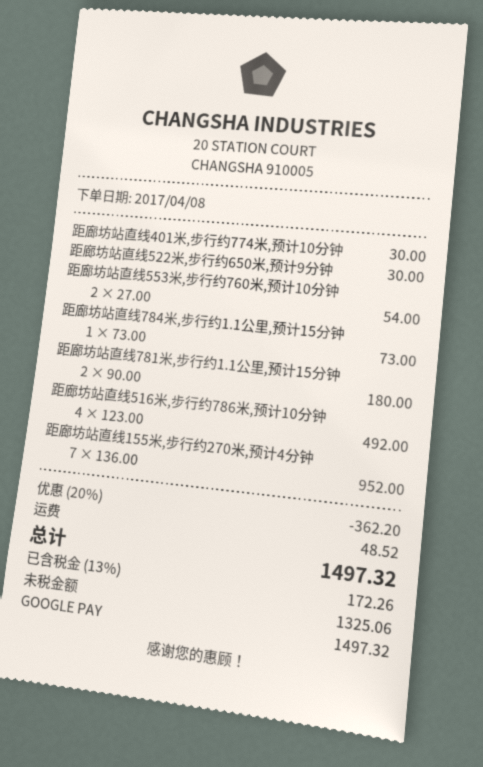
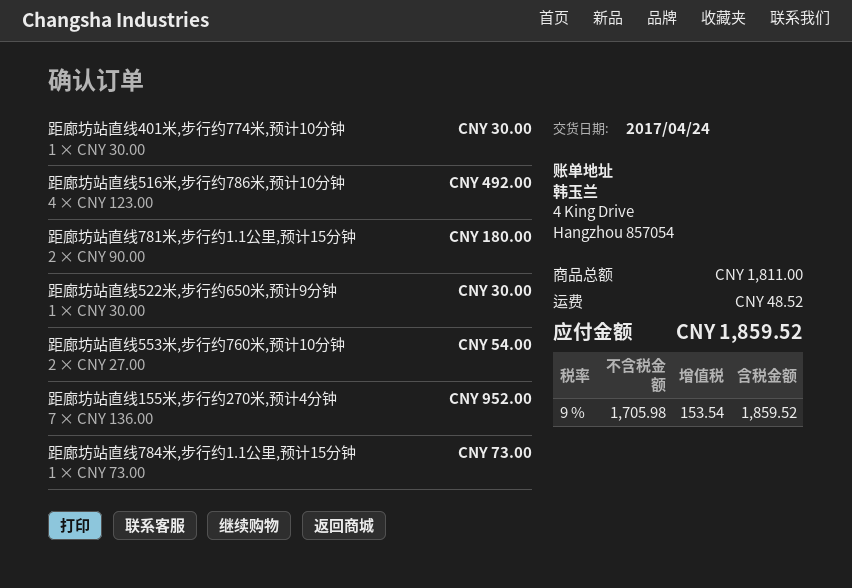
discount: 20% = 362.20 -> none
net: 1325.06 -> 1705.98
tax: 13% = 172.26 -> 9% = 153.54
total: 1497.32 -> 1859.52

